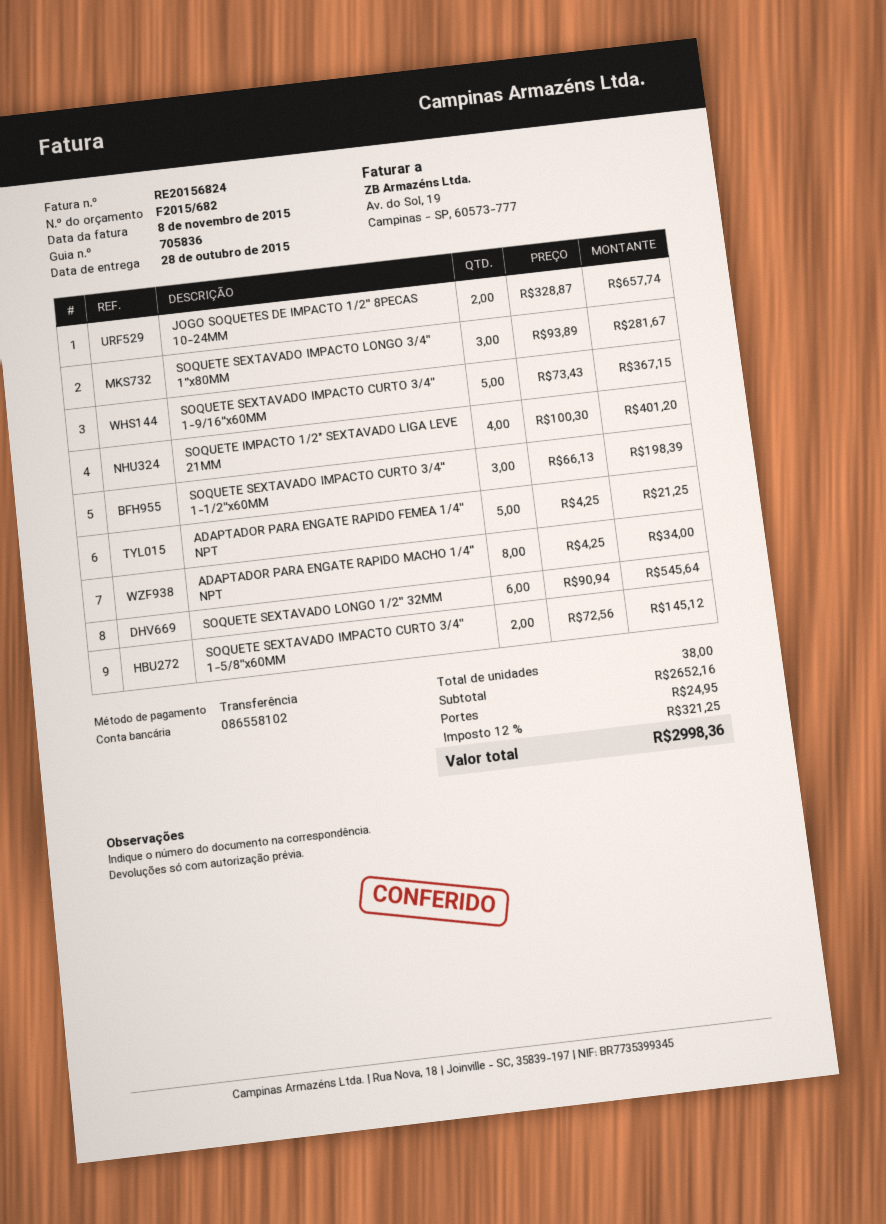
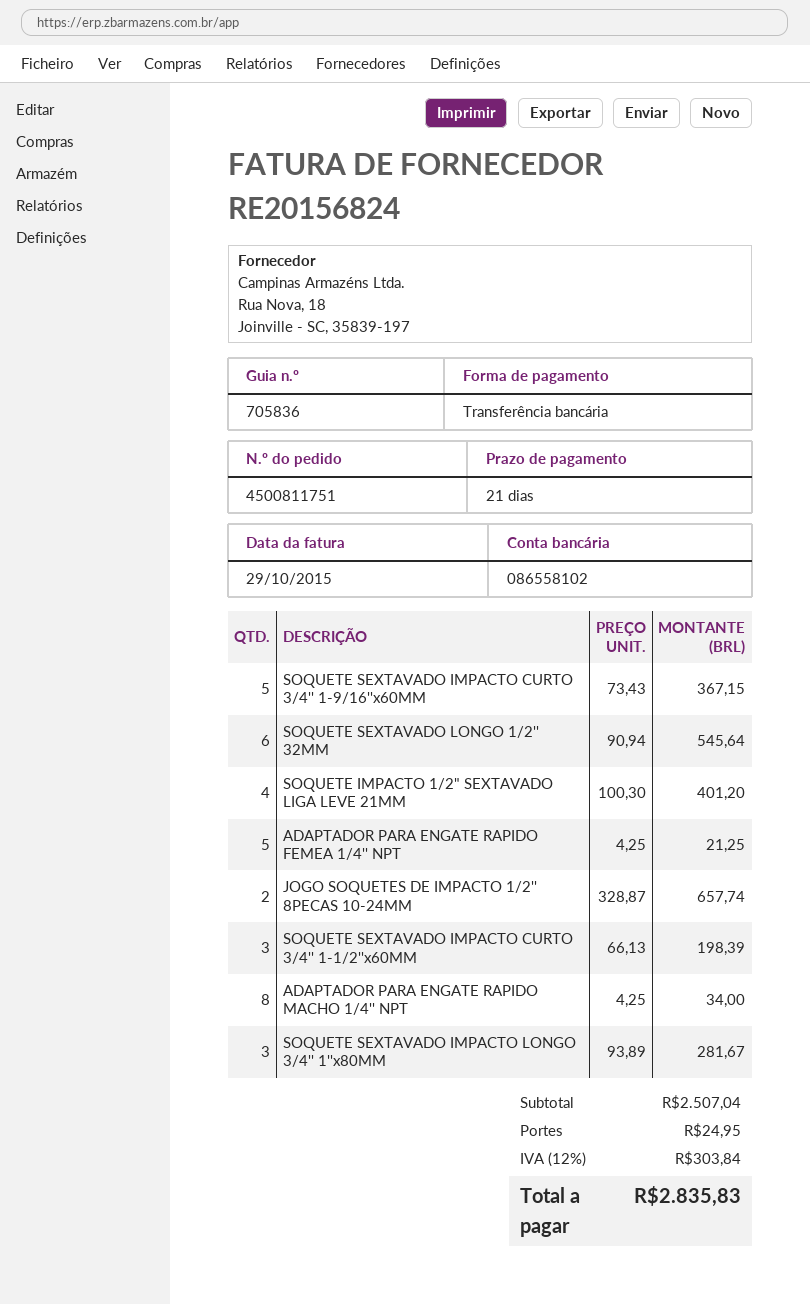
invoice date: 2015-11-08 -> 2015-10-29
SOQUETE SEXTAVADO IMPACTO CURTO 3/4'' 1-5/8''x60MM: 2 x 72.56 = 145.12 -> none
subtotal: 2652.16 -> 2507.04
tax: 12% = 321.25 -> 12% = 303.84
total: 2998.36 -> 2835.83

